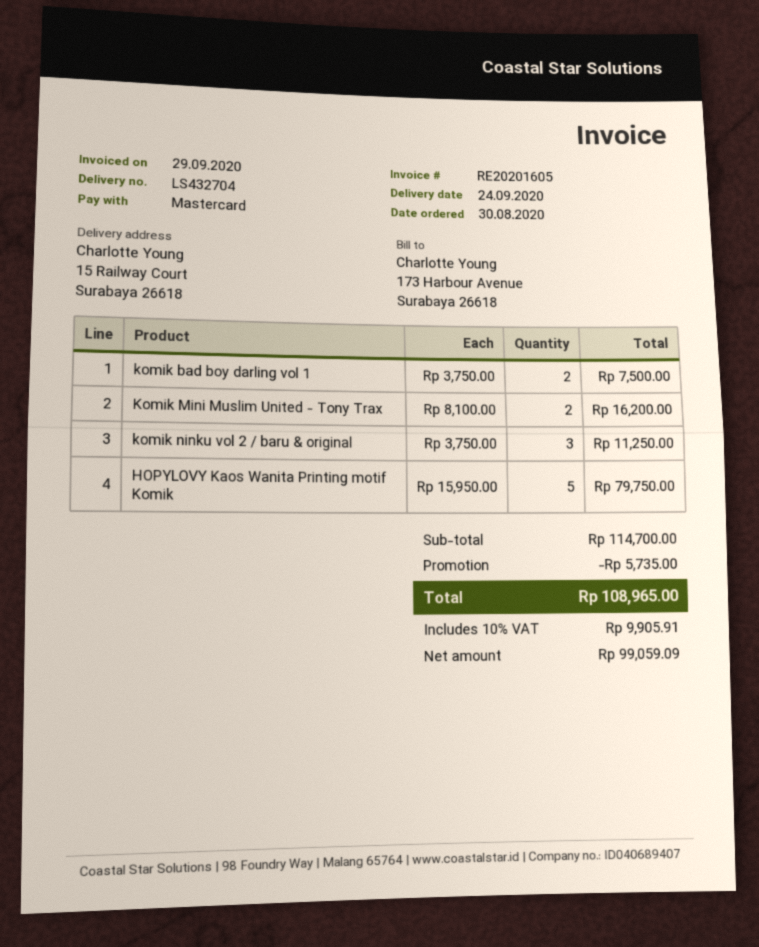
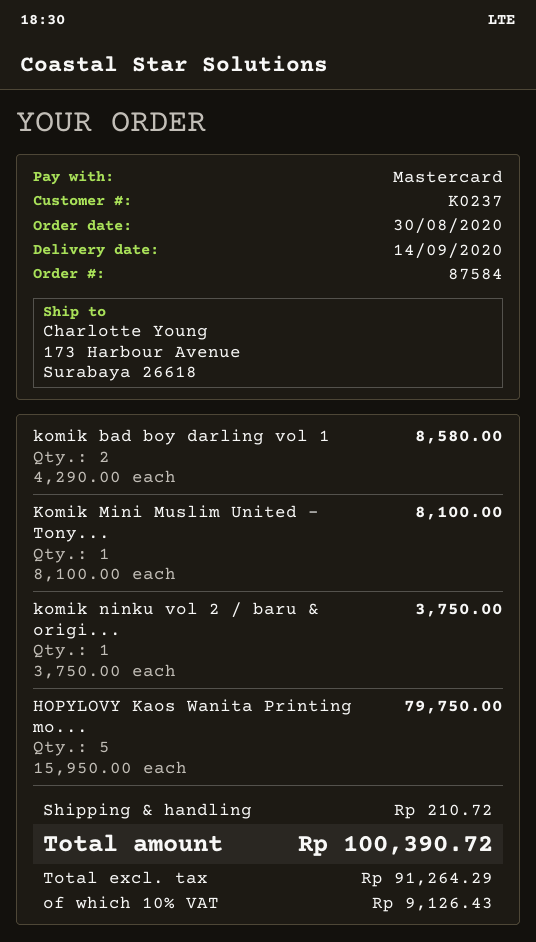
delivery date: 2020-09-24 -> 2020-09-14
ship to: 15 Railway Court, Surabaya 26618 -> 173 Harbour Avenue, Surabaya 26618
komik bad boy darling vol 1: 2 x 3750.00 = 7500.00 -> 2 x 4290.00 = 8580.00
Komik Mini Muslim United - Tony Trax: 2 x 8100.00 = 16200.00 -> 1 x 8100.00 = 8100.00
komik ninku vol 2 / baru & original: 3 x 3750.00 = 11250.00 -> 1 x 3750.00 = 3750.00
discount: 5735.00 -> none
shipping: none -> 210.72
net: 99059.09 -> 91264.29
tax: 10% = 9905.91 -> 10% = 9126.43
total: 108965.00 -> 100390.72

